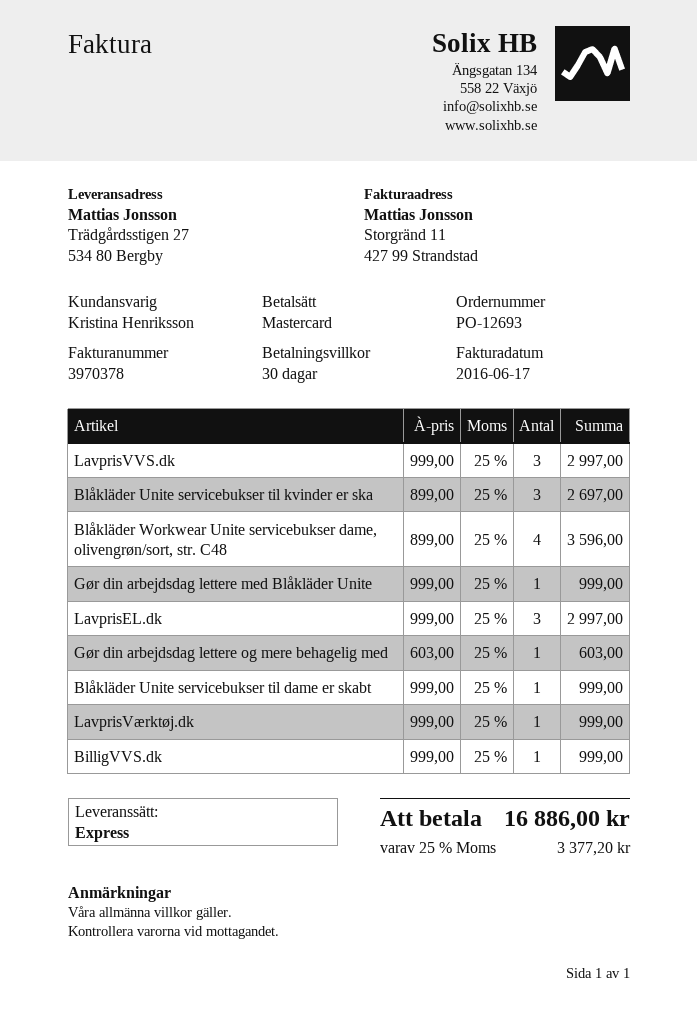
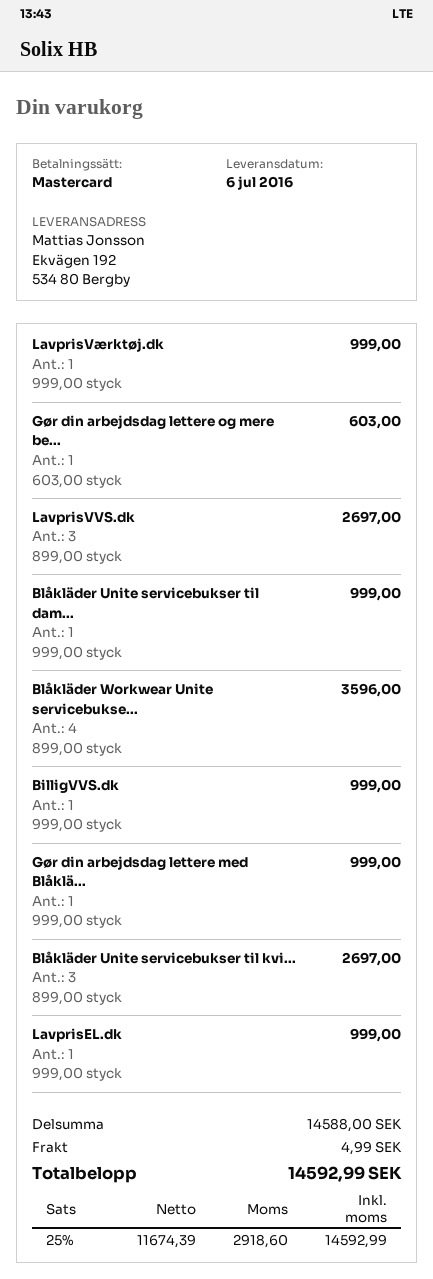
ship to: Trädgårdsstigen 27, 534 80 Bergby -> Ekvägen 192, 534 80 Bergby
LavprisVVS.dk: 3 x 999.00 = 2997.00 -> 3 x 899.00 = 2697.00
LavprisEL.dk: 3 x 999.00 = 2997.00 -> 1 x 999.00 = 999.00
shipping: none -> 4.99
tax: 25% = 3377.20 -> 25% = 2918.60
total: 16886.00 -> 14592.99

